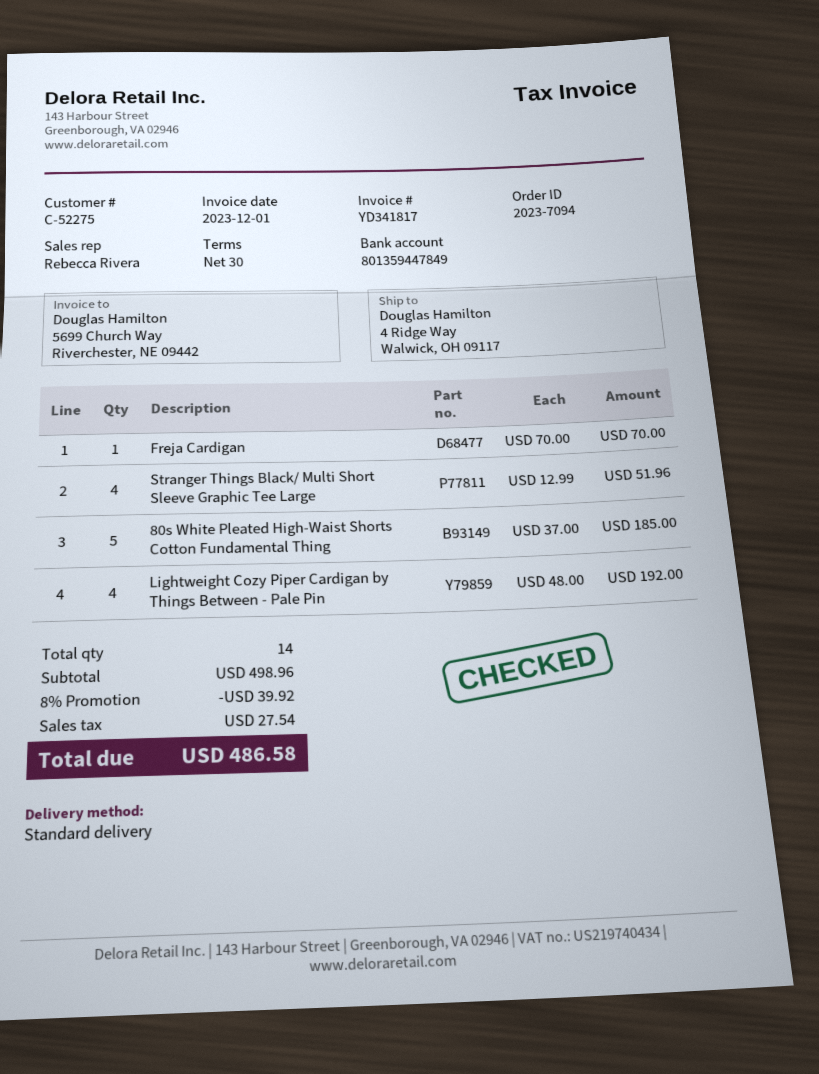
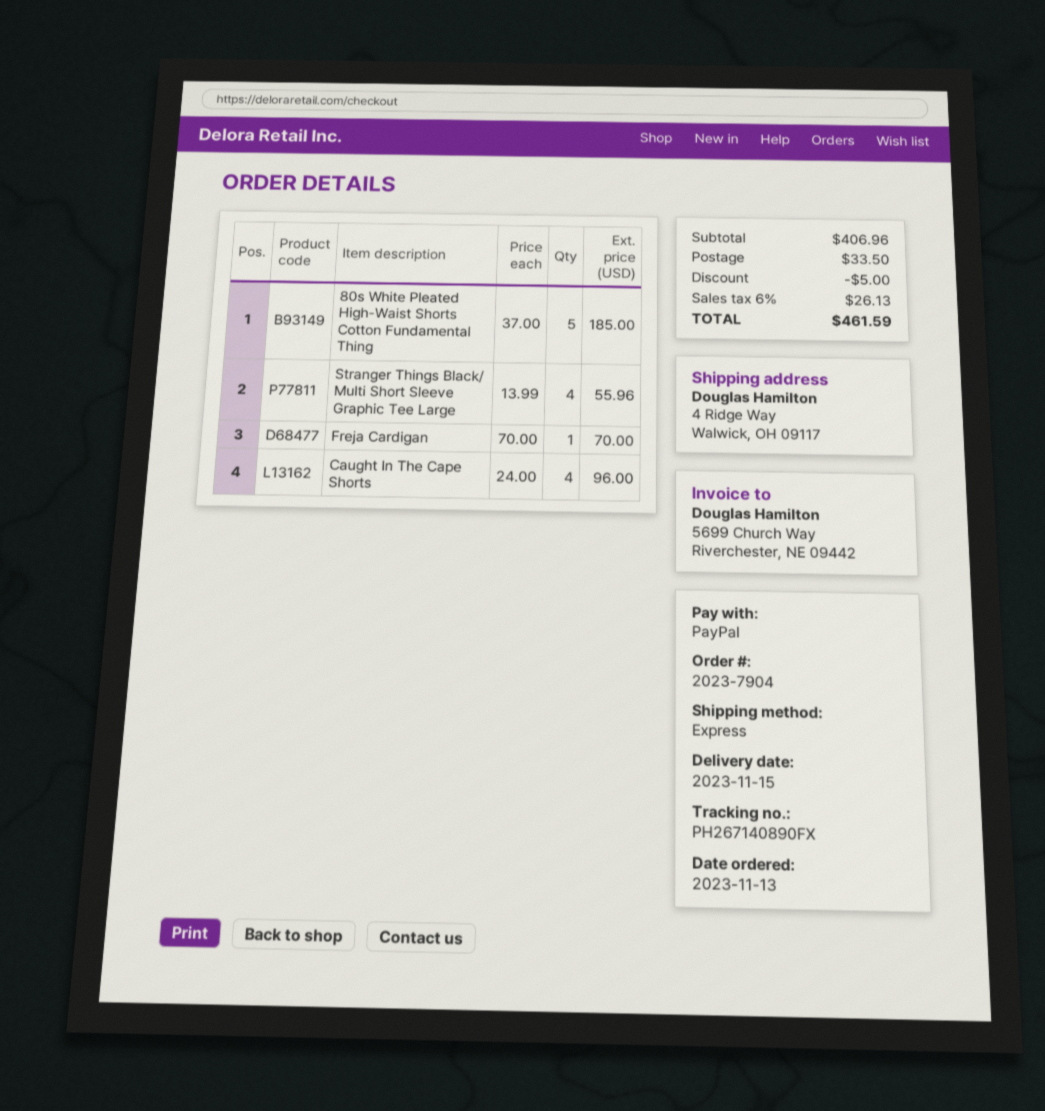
order number: 2023-7094 -> 2023-7904
shipping method: standard -> express
Stranger Things Black/ Multi Short Sleeve Graphic Tee Large: 4 x 12.99 = 51.96 -> 4 x 13.99 = 55.96
Lightweight Cozy Piper Cardigan by Things Between - Pale Pin: 4 x 48.00 = 192.00 -> none
Caught In The Cape Shorts: none -> 4 x 24.00 = 96.00
subtotal: 498.96 -> 406.96
discount: 39.92 -> 5.00
shipping: none -> 33.50
tax: 27.54 -> 26.13
total: 486.58 -> 461.59

